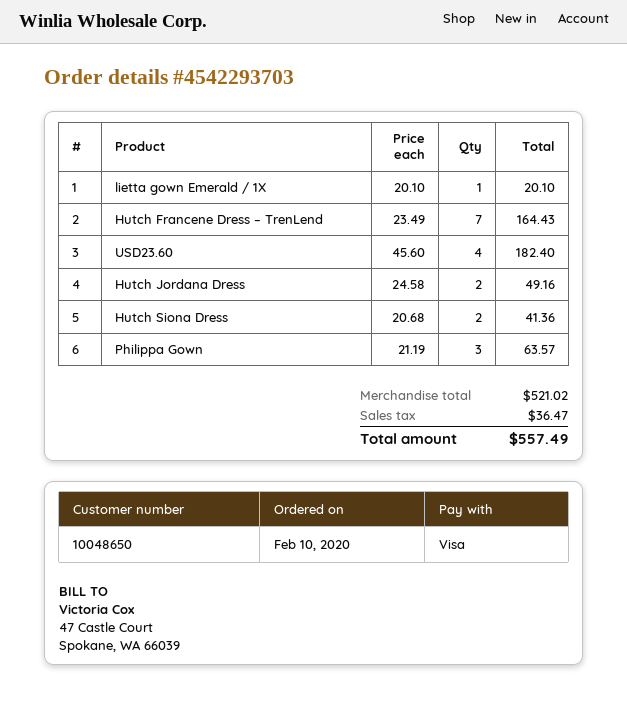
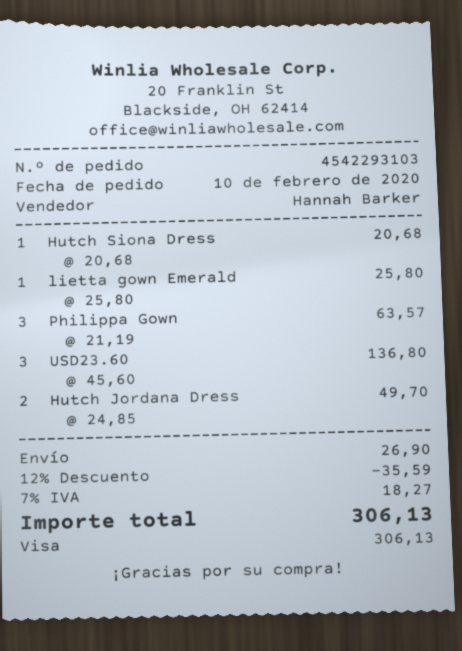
order number: 4542293703 -> 4542293103
lietta gown Emerald / 1X: 1 x 20.10 = 20.10 -> 1 x 25.80 = 25.80
Hutch Francene Dress – TrenLend: 7 x 23.49 = 164.43 -> none
USD23.60: 4 x 45.60 = 182.40 -> 3 x 45.60 = 136.80
Hutch Jordana Dress: 2 x 24.58 = 49.16 -> 2 x 24.85 = 49.70
Hutch Siona Dress: 2 x 20.68 = 41.36 -> 1 x 20.68 = 20.68
discount: none -> 12% = 35.59
shipping: none -> 26.90
tax: 36.47 -> 18.27
total: 557.49 -> 306.13

